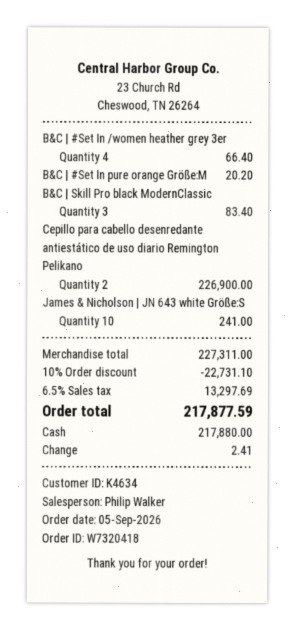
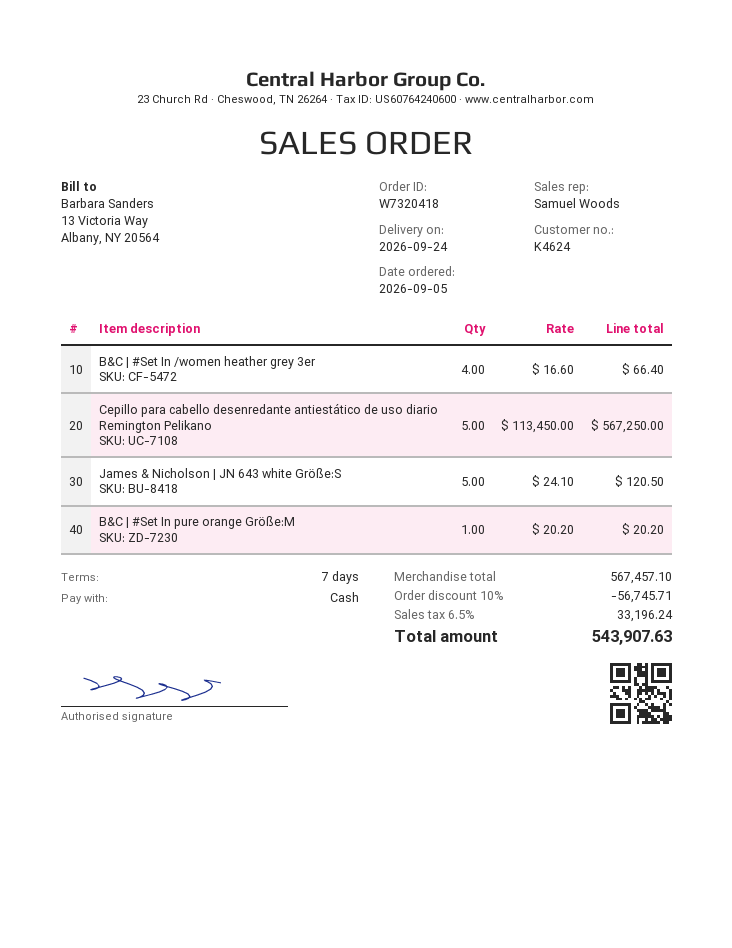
customer number: K4634 -> K4624
sales rep: Philip Walker -> Samuel Woods
B&C | Skill Pro black ModernClassic: 3 for 83.40 -> none
Cepillo para cabello desenredante antiestático de uso diario Remington Pelikano: 2 for 226900.00 -> 5 for 567250.00
James & Nicholson | JN 643 white Größe:S: 10 for 241.00 -> 5 for 120.50
subtotal: 227311.00 -> 567457.10
discount: 10% = 22731.10 -> 10% = 56745.71
tax: 6.5% = 13297.69 -> 6.5% = 33196.24
total: 217877.59 -> 543907.63

